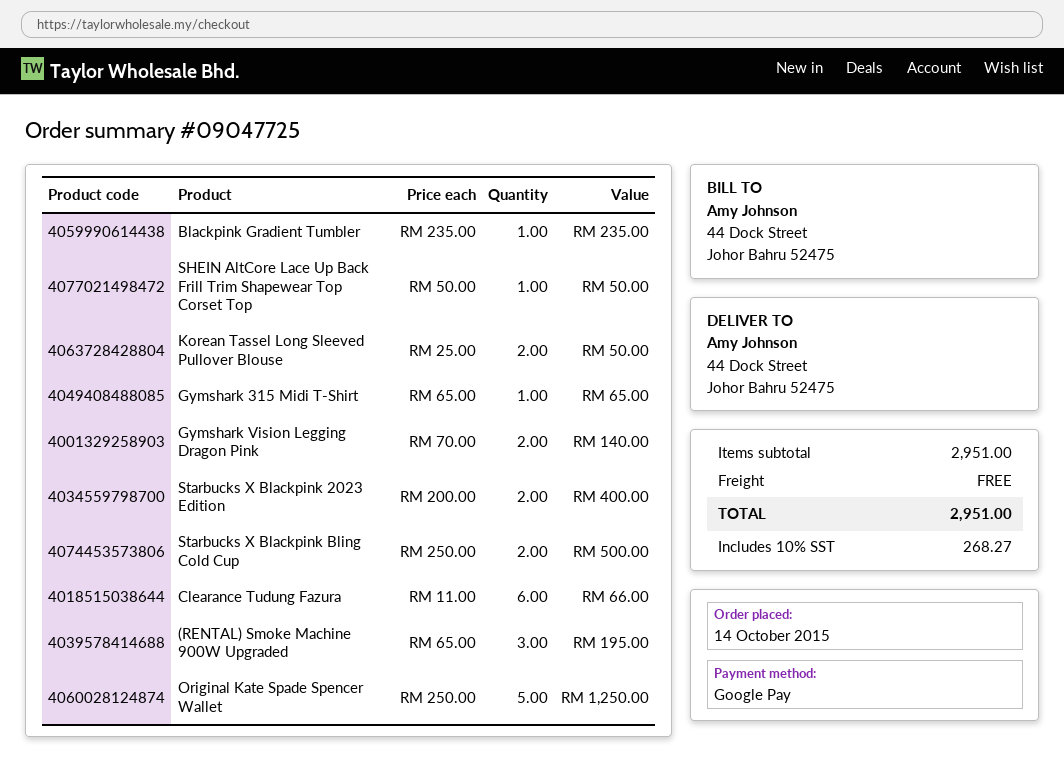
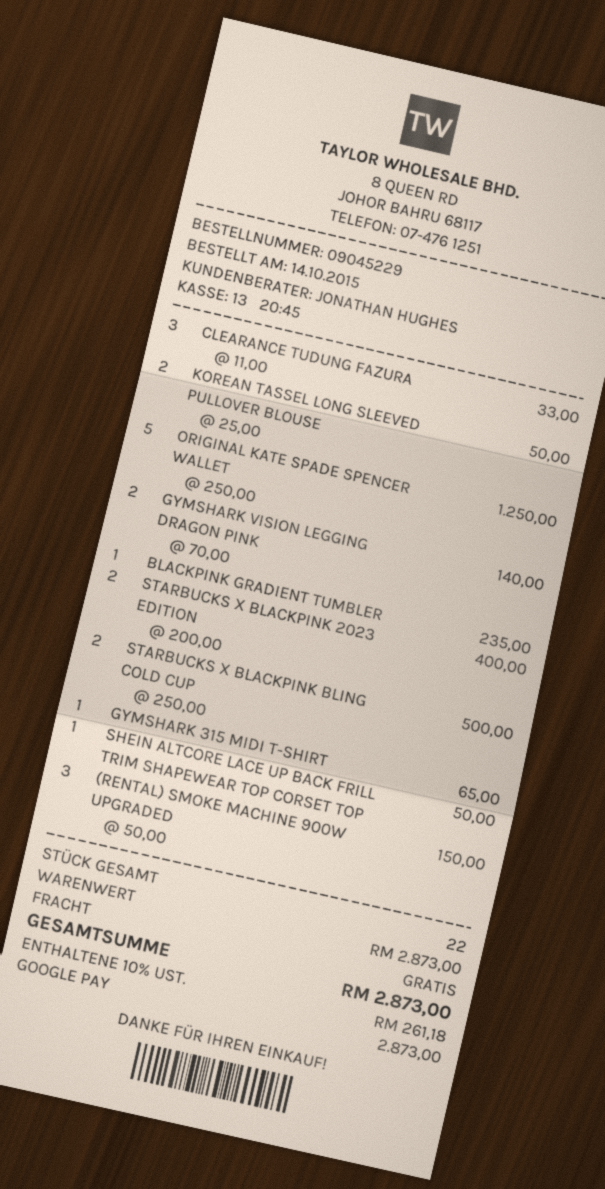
order number: 09047725 -> 09045229
Clearance Tudung Fazura: 6 x 11.00 = 66.00 -> 3 x 11.00 = 33.00
(RENTAL) Smoke Machine 900W Upgraded: 3 x 65.00 = 195.00 -> 3 x 50.00 = 150.00
subtotal: 2951.00 -> 2873.00
tax: 10% = 268.27 -> 10% = 261.18
total: 2951.00 -> 2873.00

